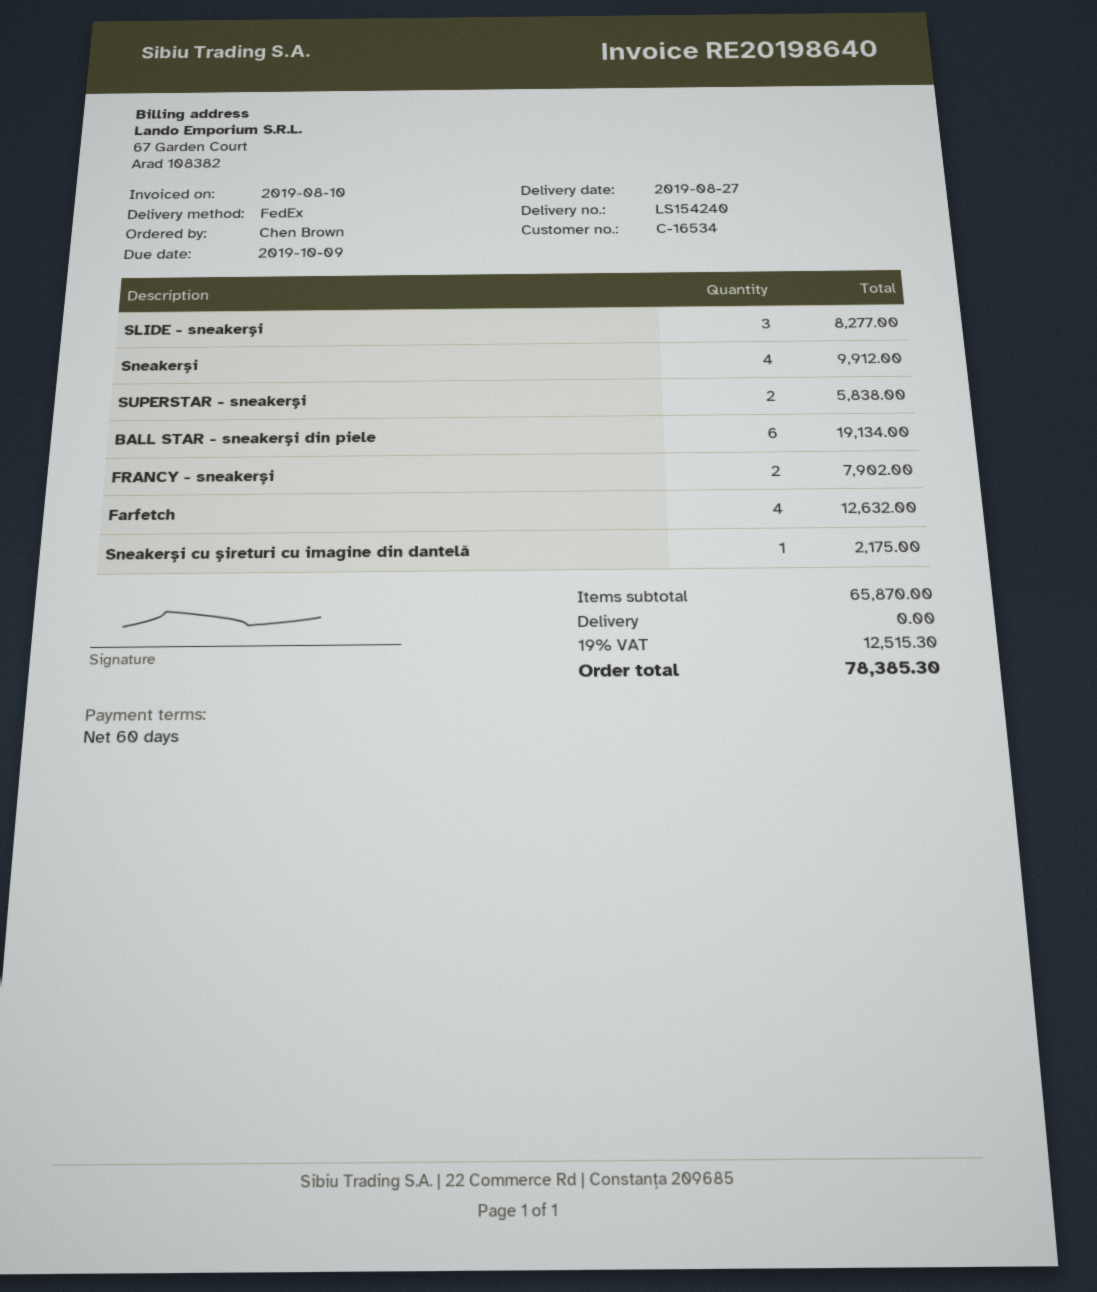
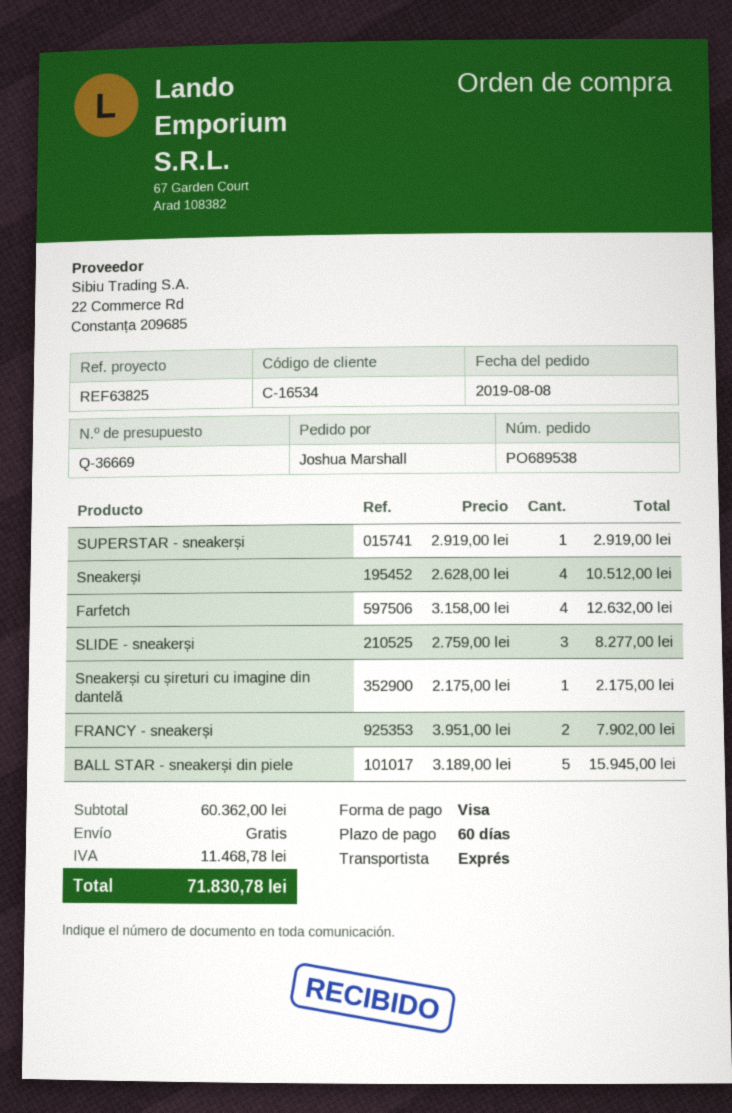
ordered by: Chen Brown -> Joshua Marshall
shipping method: FedEx -> express
Sneakerși: 4 for 9912.00 -> 4 for 10512.00
SUPERSTAR - sneakerși: 2 for 5838.00 -> 1 for 2919.00
BALL STAR - sneakerși din piele: 6 for 19134.00 -> 5 for 15945.00
subtotal: 65870.00 -> 60362.00
tax: 12515.30 -> 11468.78
total: 78385.30 -> 71830.78

